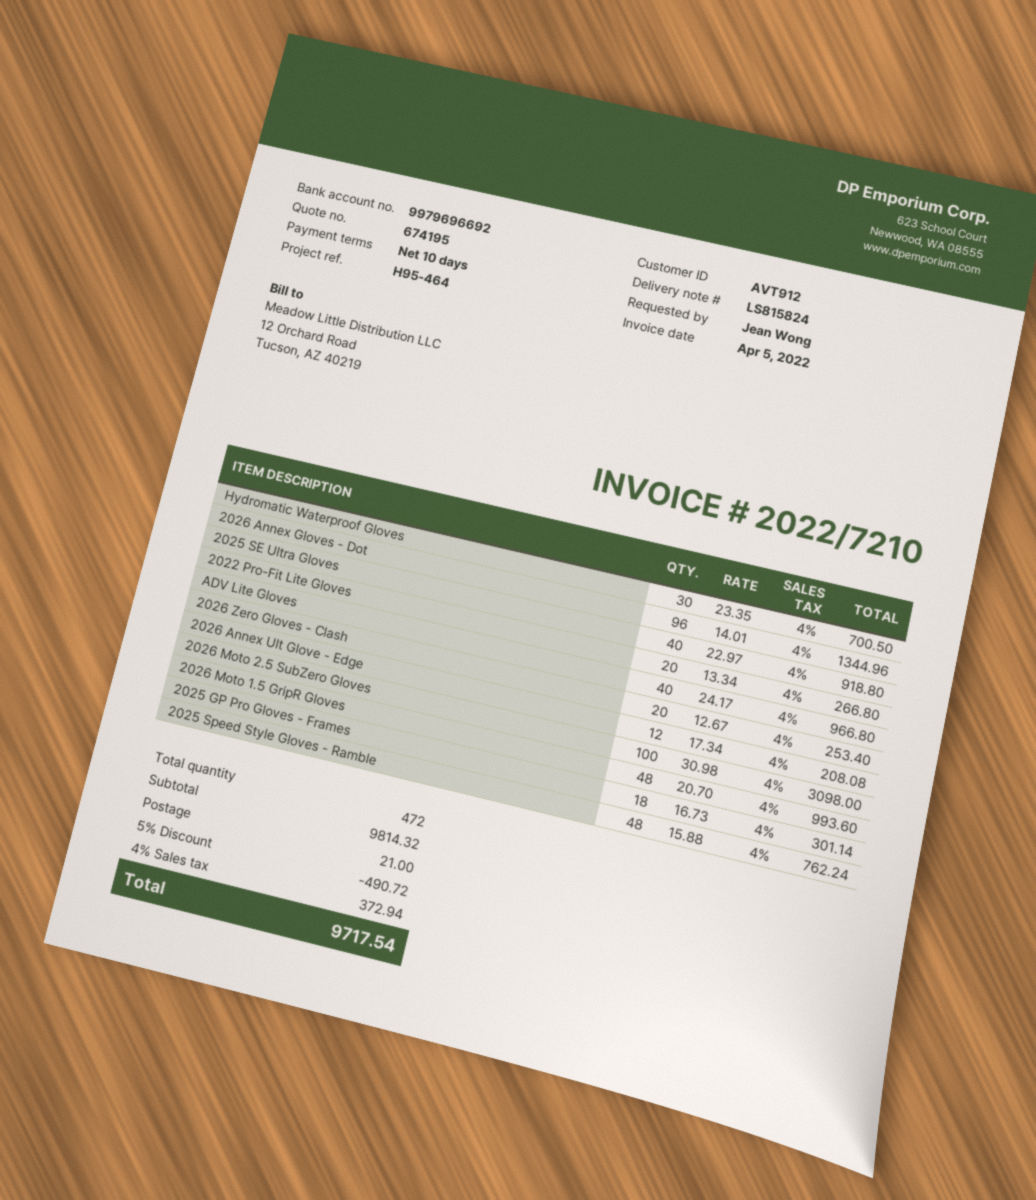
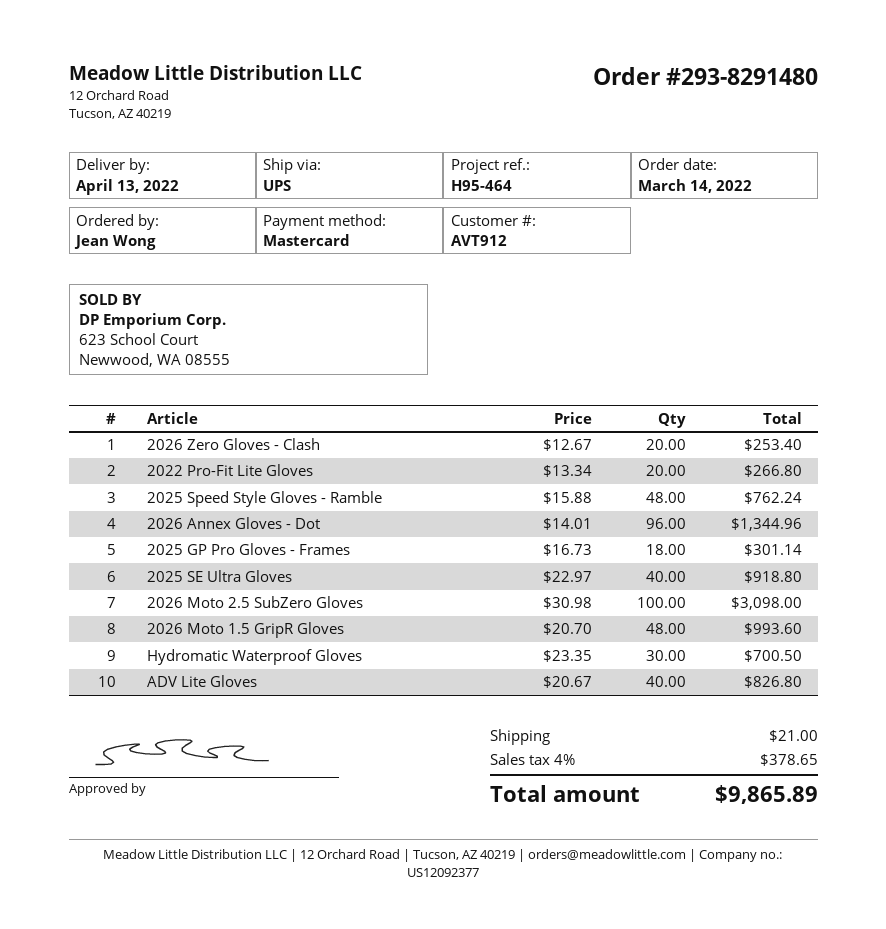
ADV Lite Gloves: 40 x 24.17 = 966.80 -> 40 x 20.67 = 826.80
2026 Annex Ult Glove - Edge: 12 x 17.34 = 208.08 -> none
discount: 5% = 490.72 -> none
tax: 4% = 372.94 -> 4% = 378.65
total: 9717.54 -> 9865.89

